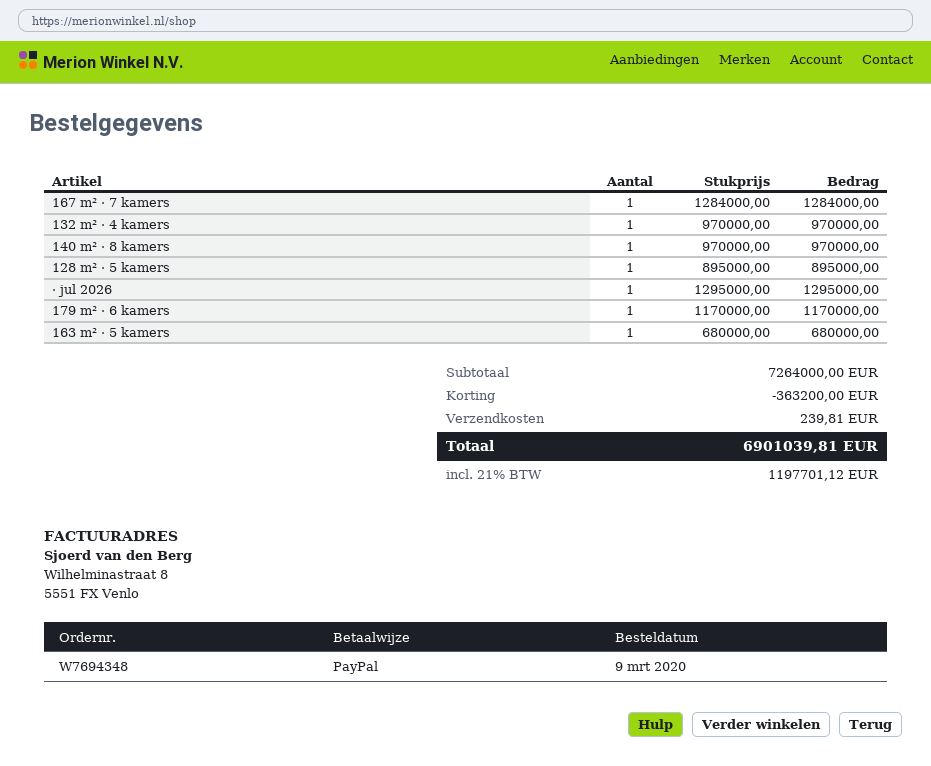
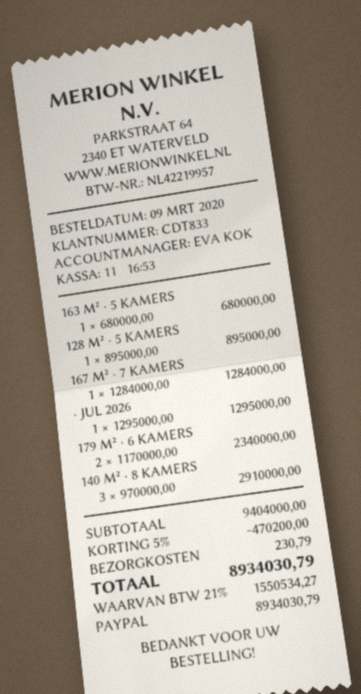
132 m² · 4 kamers: 1 x 970000.00 = 970000.00 -> none
140 m² · 8 kamers: 1 x 970000.00 = 970000.00 -> 3 x 970000.00 = 2910000.00
179 m² · 6 kamers: 1 x 1170000.00 = 1170000.00 -> 2 x 1170000.00 = 2340000.00
subtotal: 7264000.00 -> 9404000.00
discount: 363200.00 -> 470200.00
shipping: 239.81 -> 230.79
tax: 21% = 1197701.12 -> 21% = 1550534.27
total: 6901039.81 -> 8934030.79

